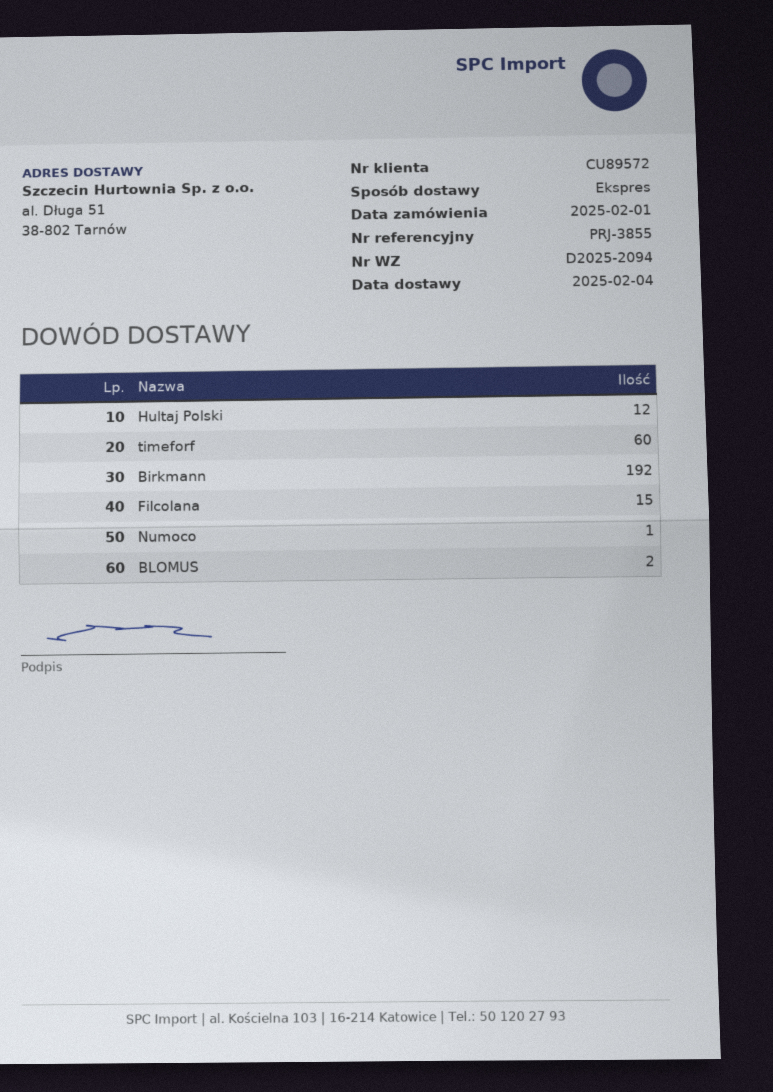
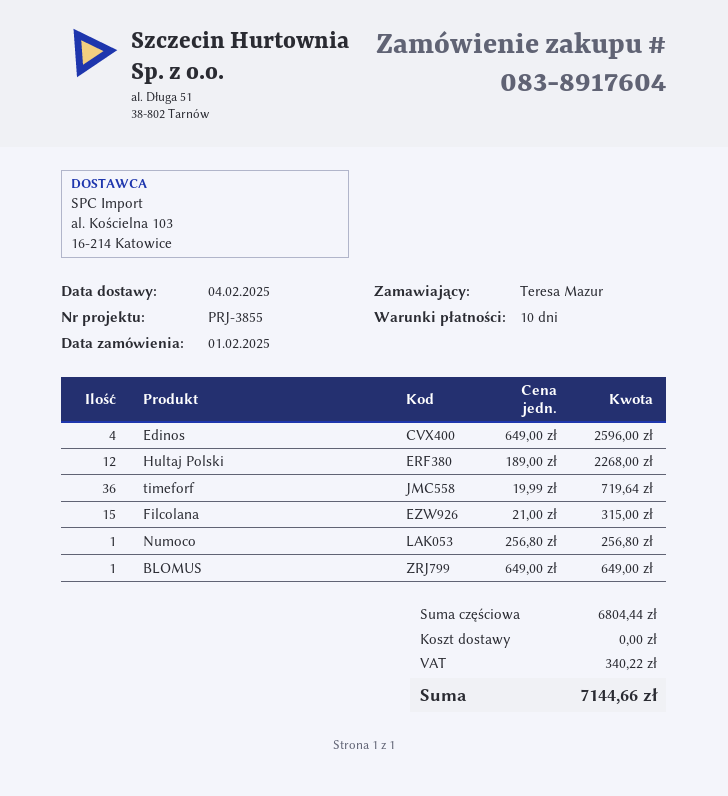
timeforf: 60 -> 36
Birkmann: 192 -> none
BLOMUS: 2 -> 1
Edinos: none -> 4

